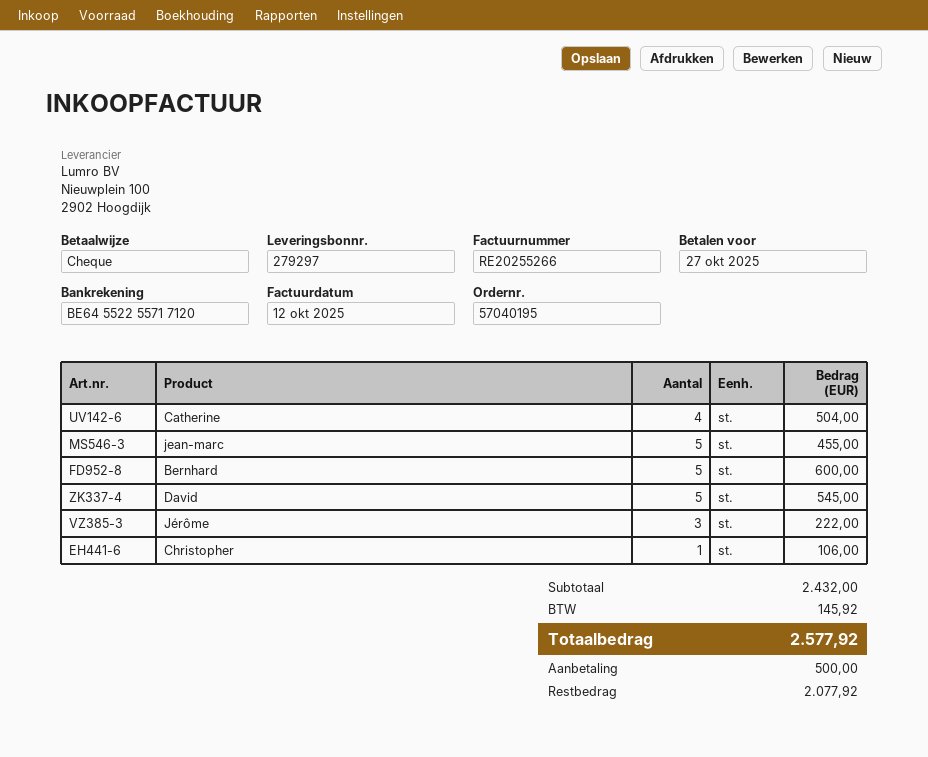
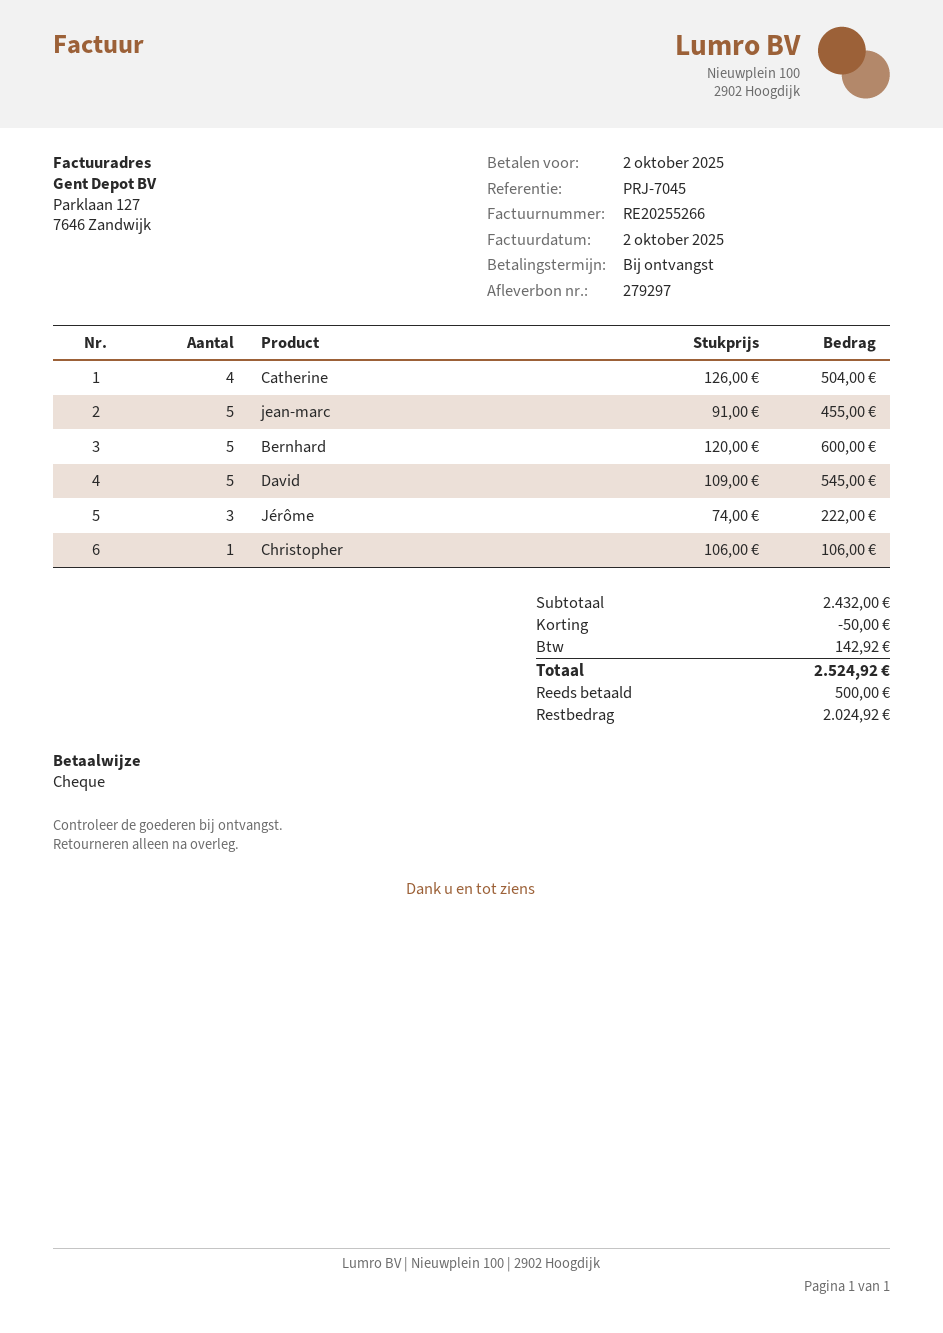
invoice date: 2025-10-12 -> 2025-10-02
due date: 2025-10-27 -> 2025-10-02
discount: none -> 50.00
tax: 145.92 -> 142.92
total: 2577.92 -> 2524.92
balance: 2077.92 -> 2024.92

